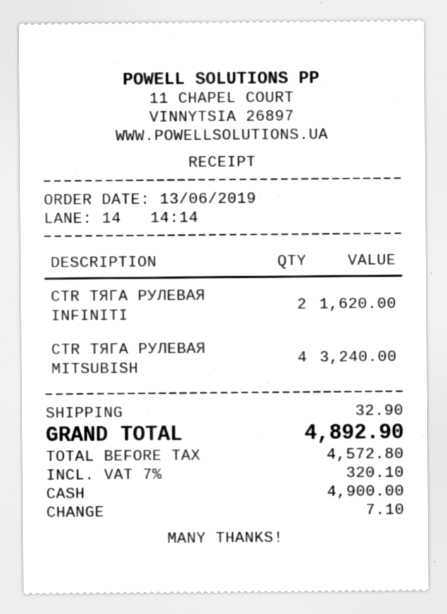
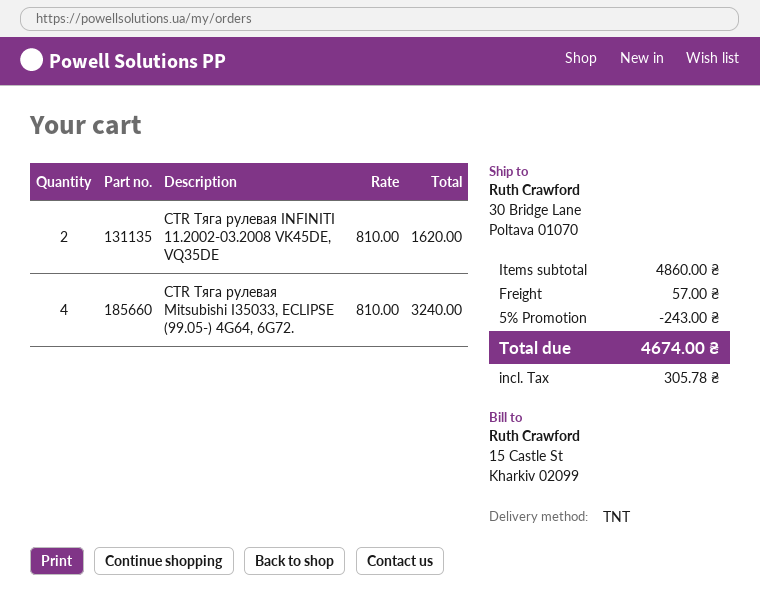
discount: none -> 5% = 243.00
shipping: 32.90 -> 57.00
tax: 320.10 -> 305.78
total: 4892.90 -> 4674.00

